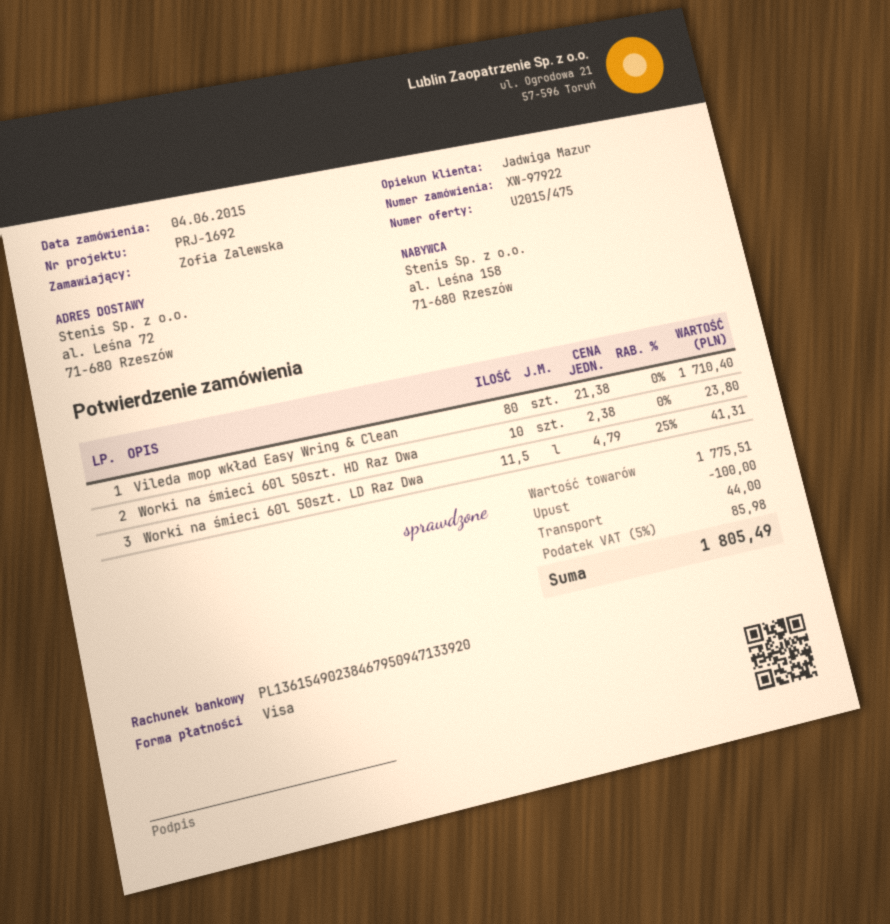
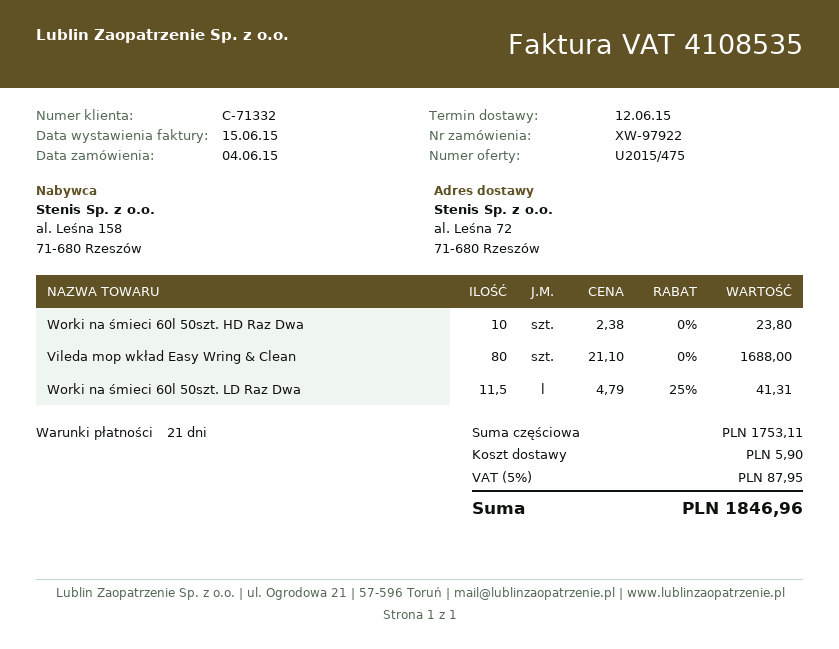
Vileda mop wkład Easy Wring & Clean: 80 x 21.38 = 1710.40 -> 80 x 21.10 = 1688.00
subtotal: 1775.51 -> 1753.11
discount: 100.00 -> none
shipping: 44.00 -> 5.90
tax: 5% = 85.98 -> 5% = 87.95
total: 1805.49 -> 1846.96

